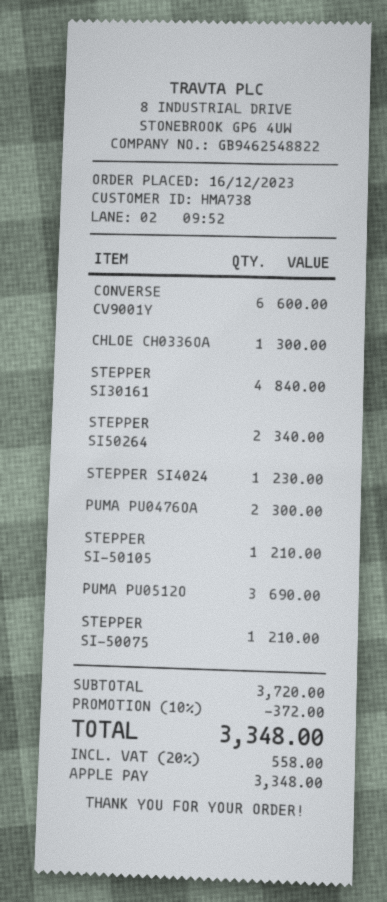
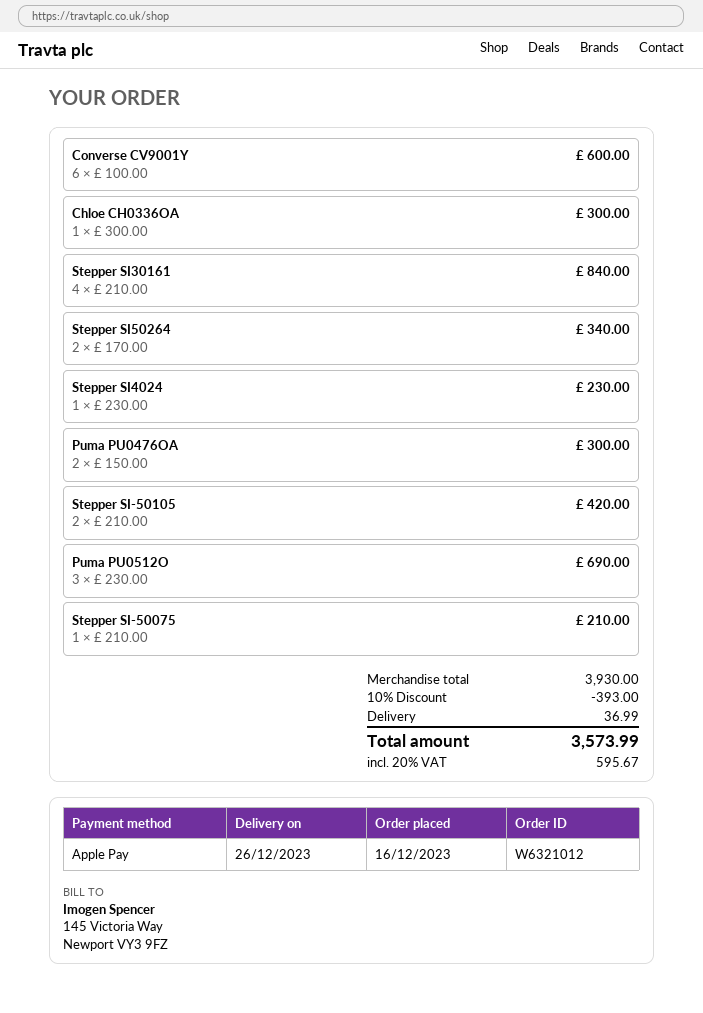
STEPPER SI-50105: 1 for 210.00 -> 2 for 420.00
subtotal: 3720.00 -> 3930.00
discount: 10% = 372.00 -> 10% = 393.00
shipping: none -> 36.99
tax: 20% = 558.00 -> 20% = 595.67
total: 3348.00 -> 3573.99

